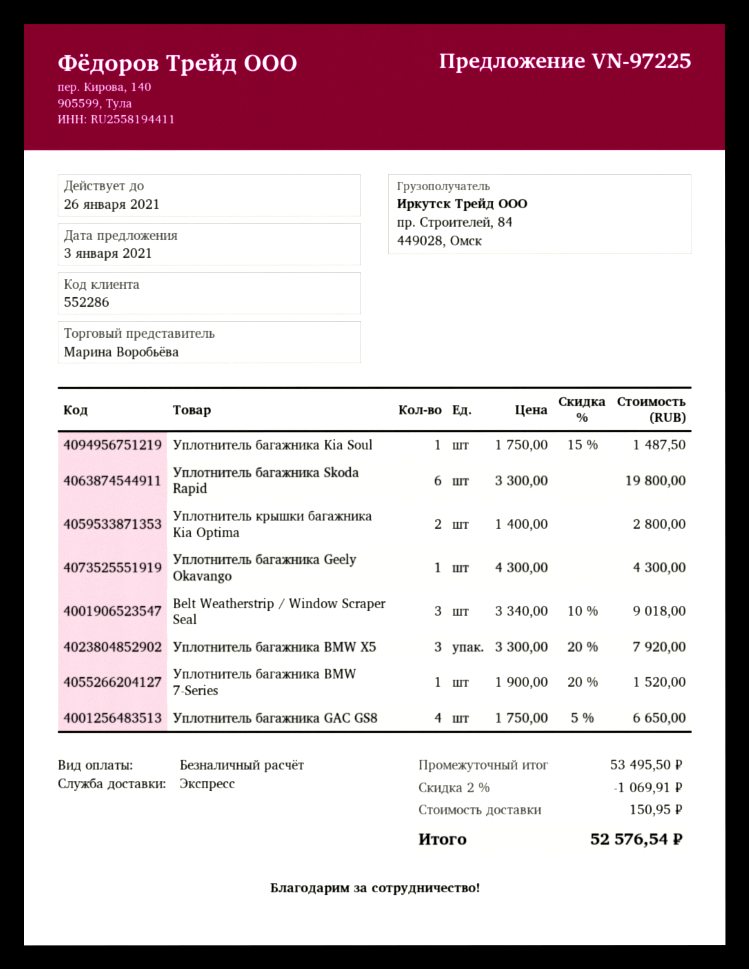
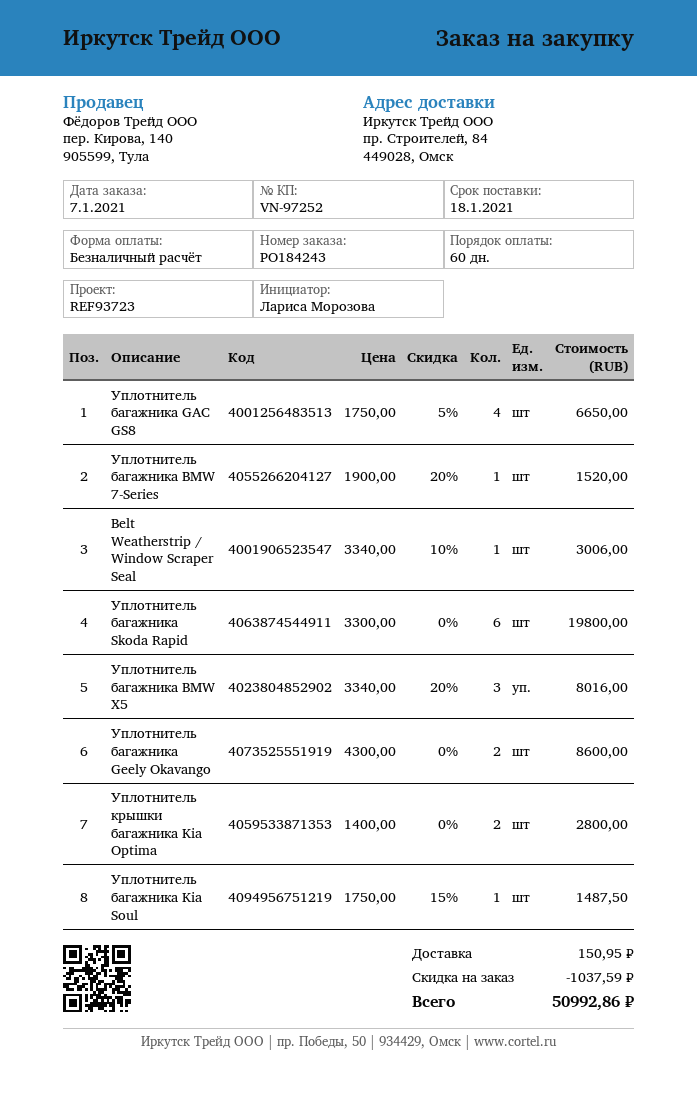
quote number: VN-97225 -> VN-97252
Уплотнитель багажника Geely Okavango: 1 x 4300.00 = 4300.00 -> 2 x 4300.00 = 8600.00
Belt Weatherstrip / Window Scraper Seal: 3 x 3340.00 - 10% = 9018.00 -> 1 x 3340.00 - 10% = 3006.00
Уплотнитель багажника BMW X5: 3 x 3300.00 - 20% = 7920.00 -> 3 x 3340.00 - 20% = 8016.00
discount: 1069.91 -> 1037.59
total: 52576.54 -> 50992.86

